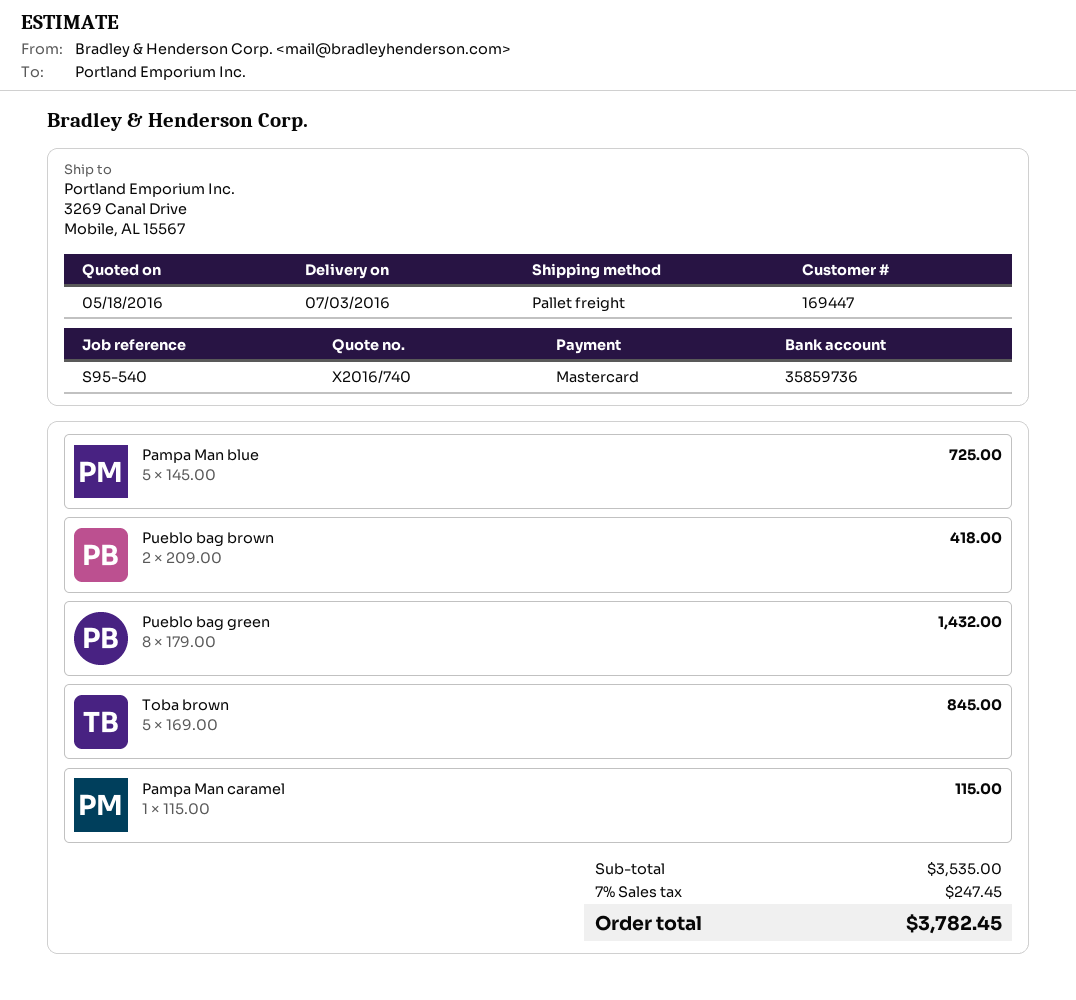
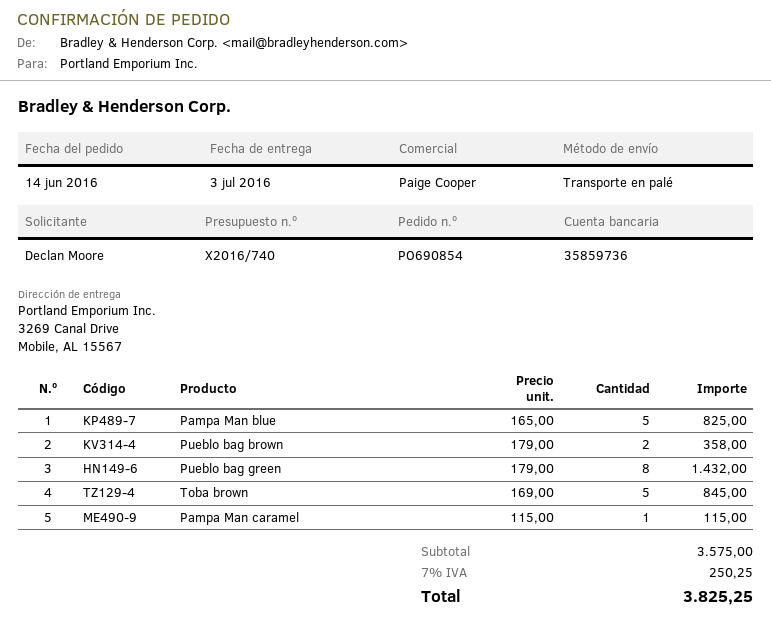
Pampa Man blue: 5 x 145.00 = 725.00 -> 5 x 165.00 = 825.00
Pueblo bag brown: 2 x 209.00 = 418.00 -> 2 x 179.00 = 358.00
subtotal: 3535.00 -> 3575.00
tax: 7% = 247.45 -> 7% = 250.25
total: 3782.45 -> 3825.25

